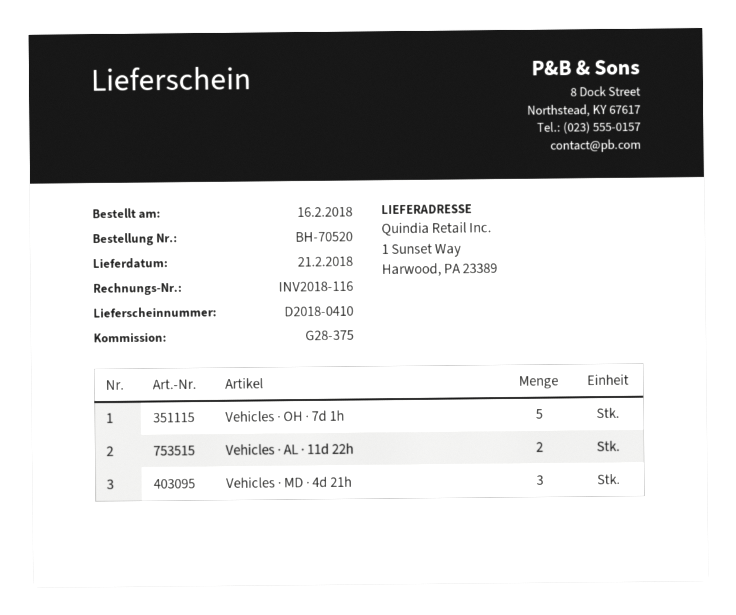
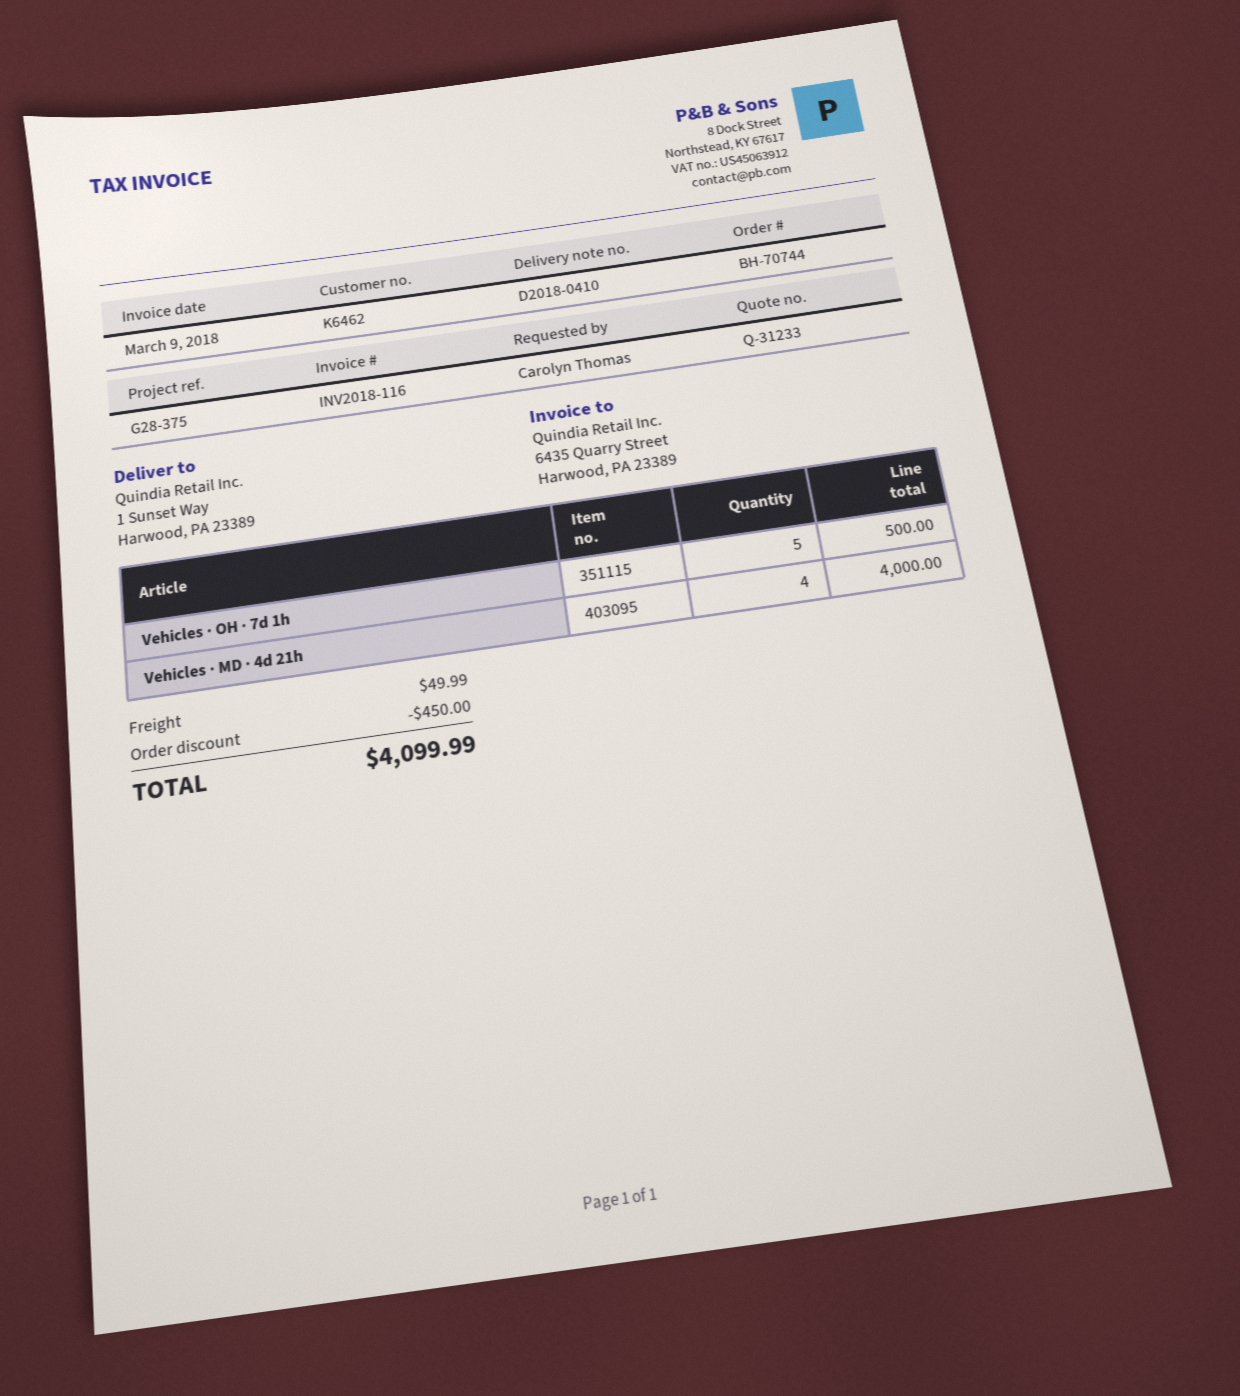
order number: BH-70520 -> BH-70744
Vehicles · AL · 11d 22h: 2 -> none
Vehicles · MD · 4d 21h: 3 -> 4

